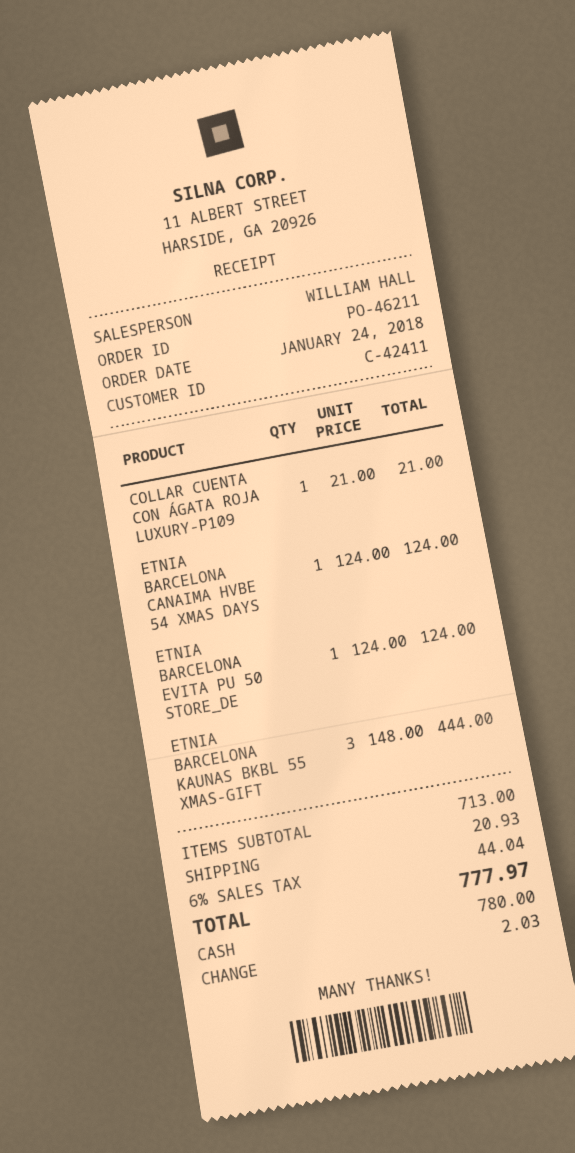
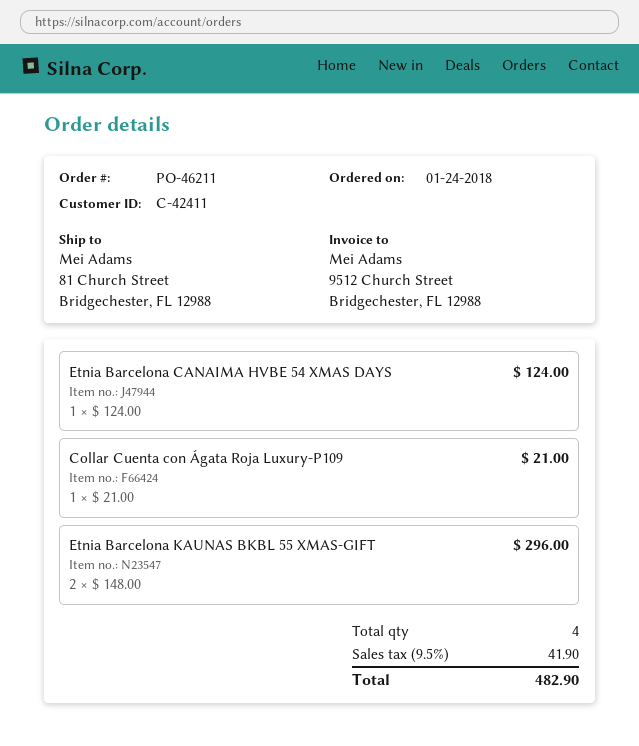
ETNIA BARCELONA EVITA PU 50 STORE_DE: 1 x 124.00 = 124.00 -> none
ETNIA BARCELONA KAUNAS BKBL 55 XMAS-GIFT: 3 x 148.00 = 444.00 -> 2 x 148.00 = 296.00
shipping: 20.93 -> none
tax: 6% = 44.04 -> 9.5% = 41.90
total: 777.97 -> 482.90

